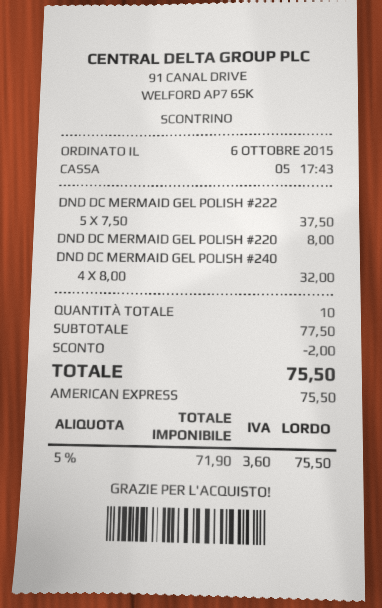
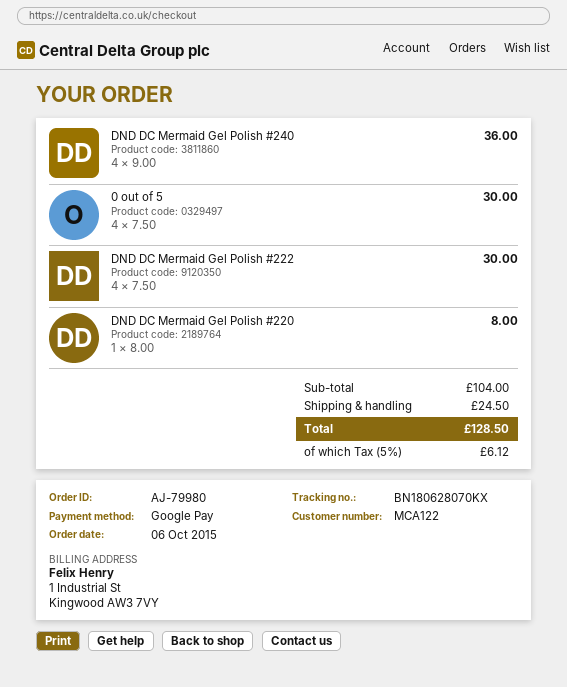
payment method: American Express -> Google Pay
DND DC MERMAID GEL POLISH #222: 5 x 7.50 = 37.50 -> 4 x 7.50 = 30.00
DND DC MERMAID GEL POLISH #240: 4 x 8.00 = 32.00 -> 4 x 9.00 = 36.00
0 out of 5: none -> 4 x 7.50 = 30.00
subtotal: 77.50 -> 104.00
discount: 2.00 -> none
shipping: none -> 24.50
tax: 5% = 3.60 -> 5% = 6.12
total: 75.50 -> 128.50

